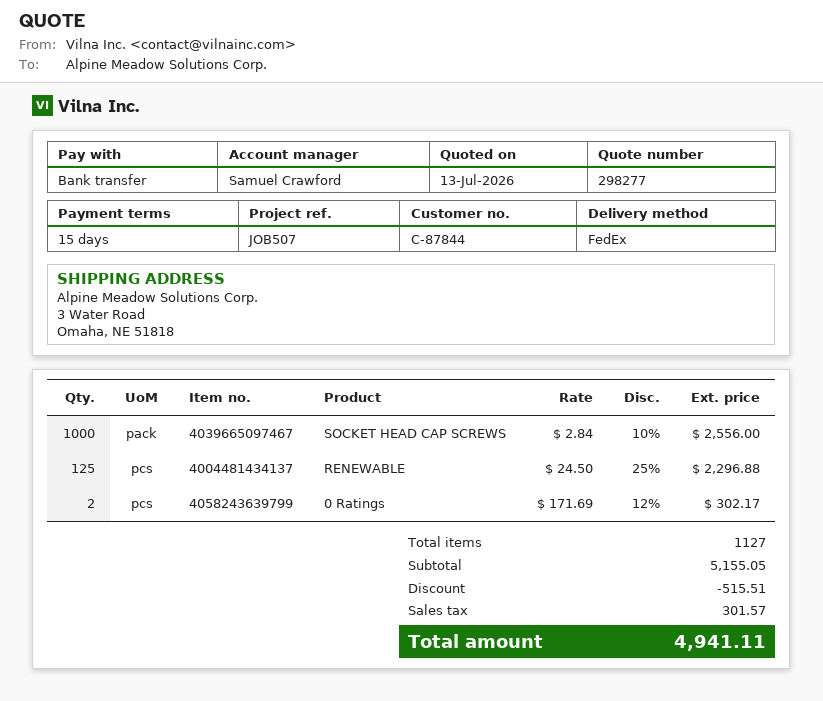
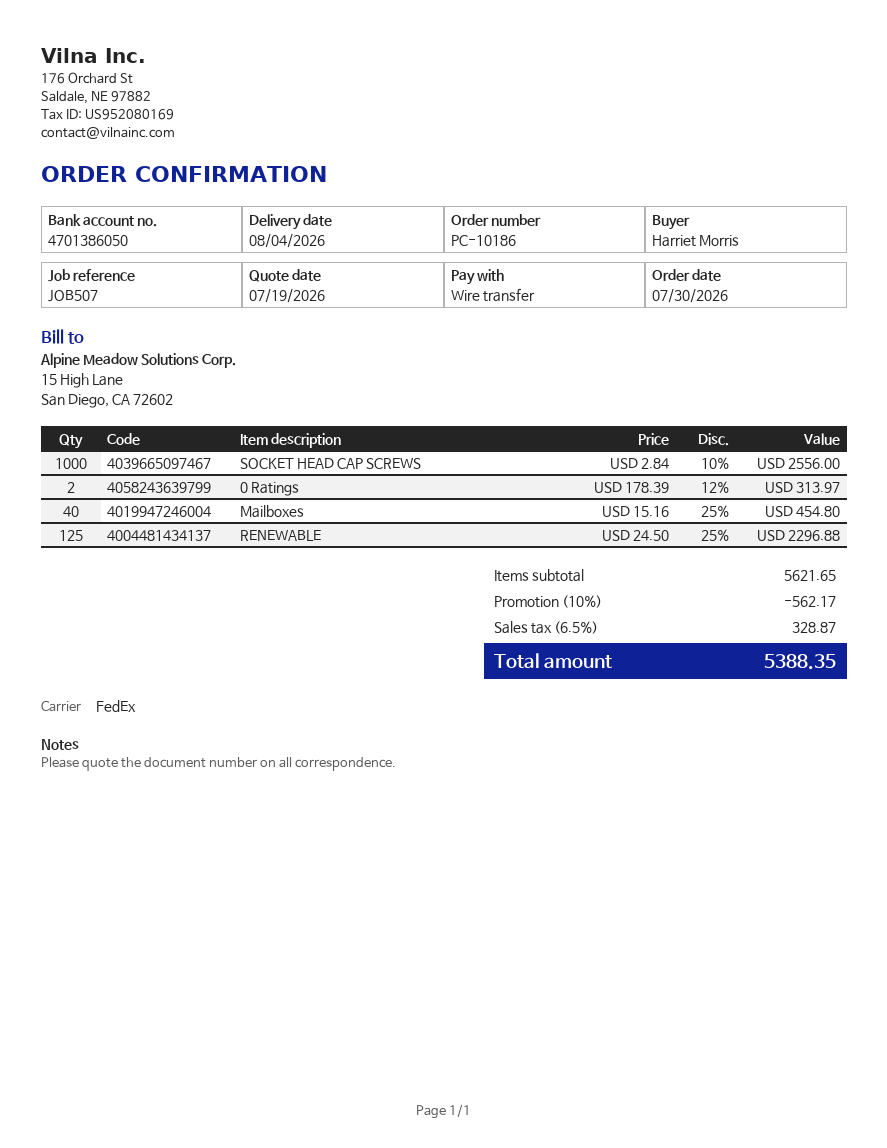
quote date: 2026-07-13 -> 2026-07-19
0 Ratings: 2 x 171.69 - 12% = 302.17 -> 2 x 178.39 - 12% = 313.97
Mailboxes: none -> 40 x 15.16 - 25% = 454.80
subtotal: 5155.05 -> 5621.65
discount: 515.51 -> 562.17
tax: 301.57 -> 328.87
total: 4941.11 -> 5388.35

